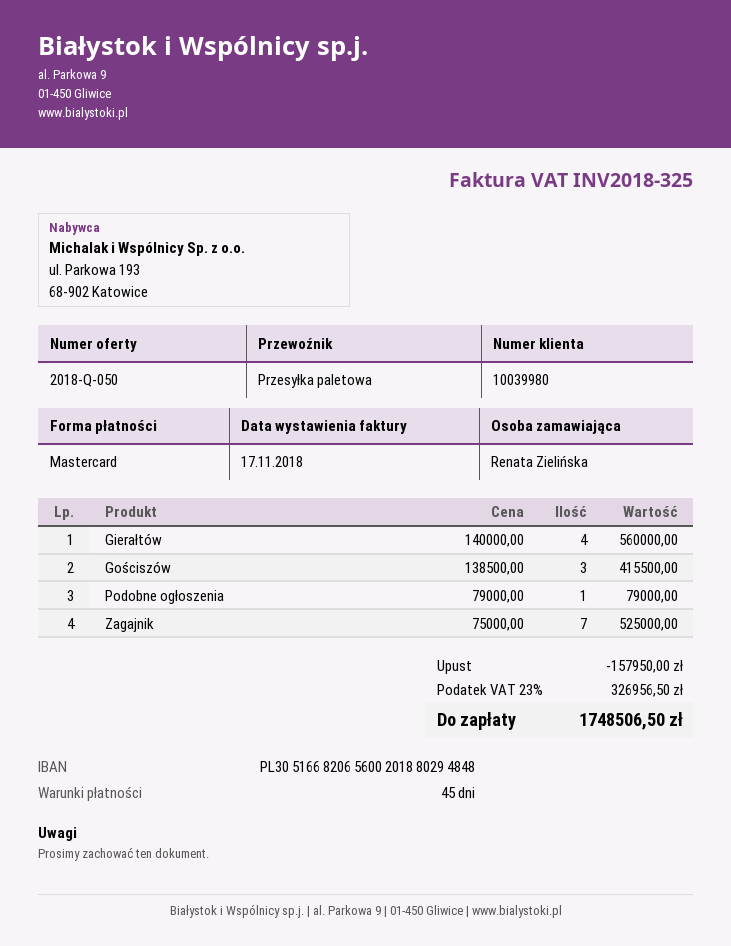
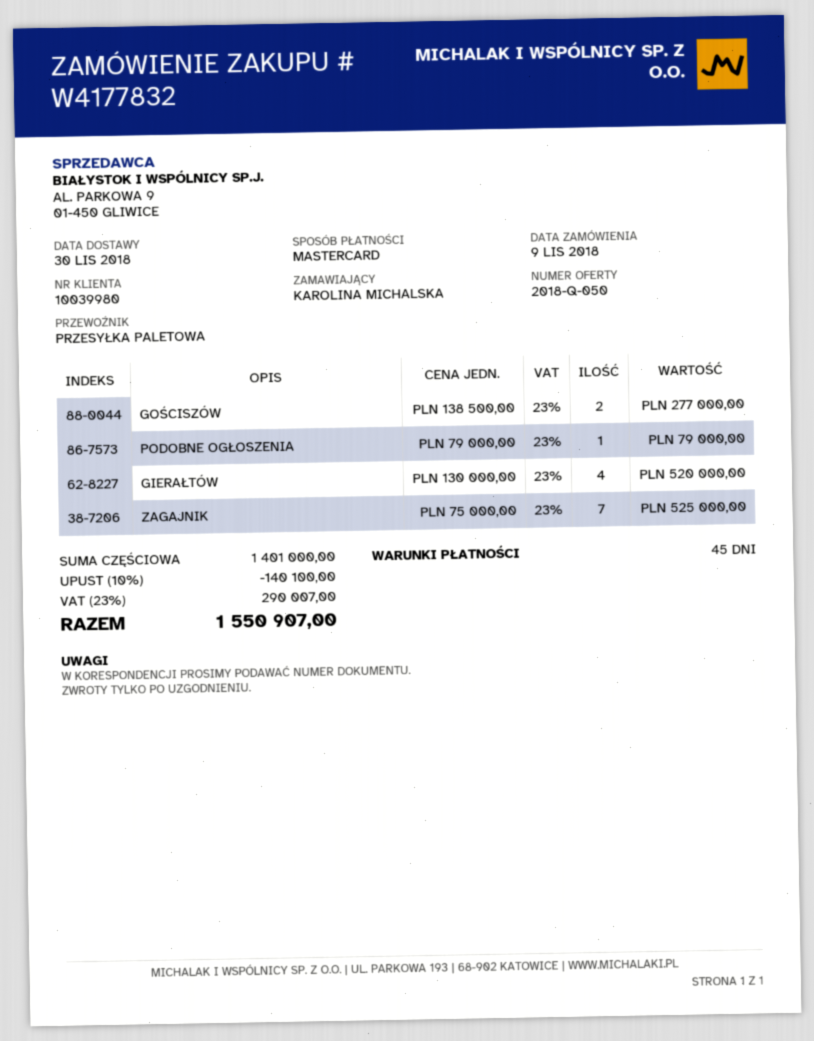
ordered by: Renata Zielińska -> KAROLINA MICHALSKA
Gierałtów: 4 x 140000.00 = 560000.00 -> 4 x 130000.00 = 520000.00
Gościszów: 3 x 138500.00 = 415500.00 -> 2 x 138500.00 = 277000.00
discount: 157950.00 -> 140100.00
tax: 23% = 326956.50 -> 23% = 290007.00
total: 1748506.50 -> 1550907.00

